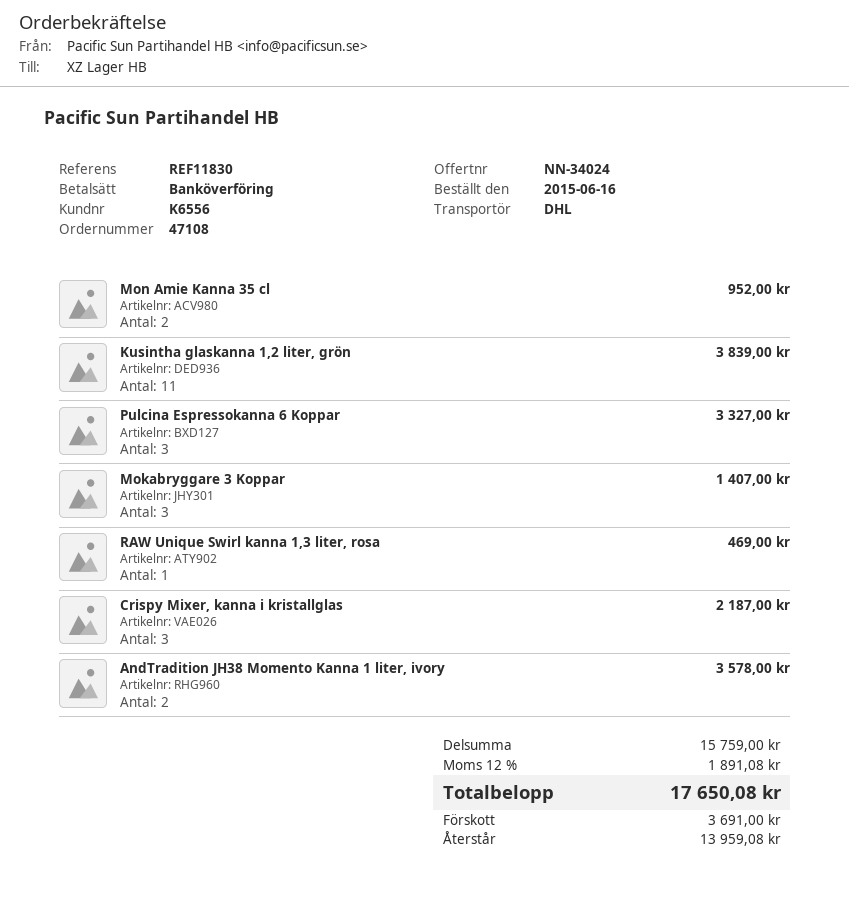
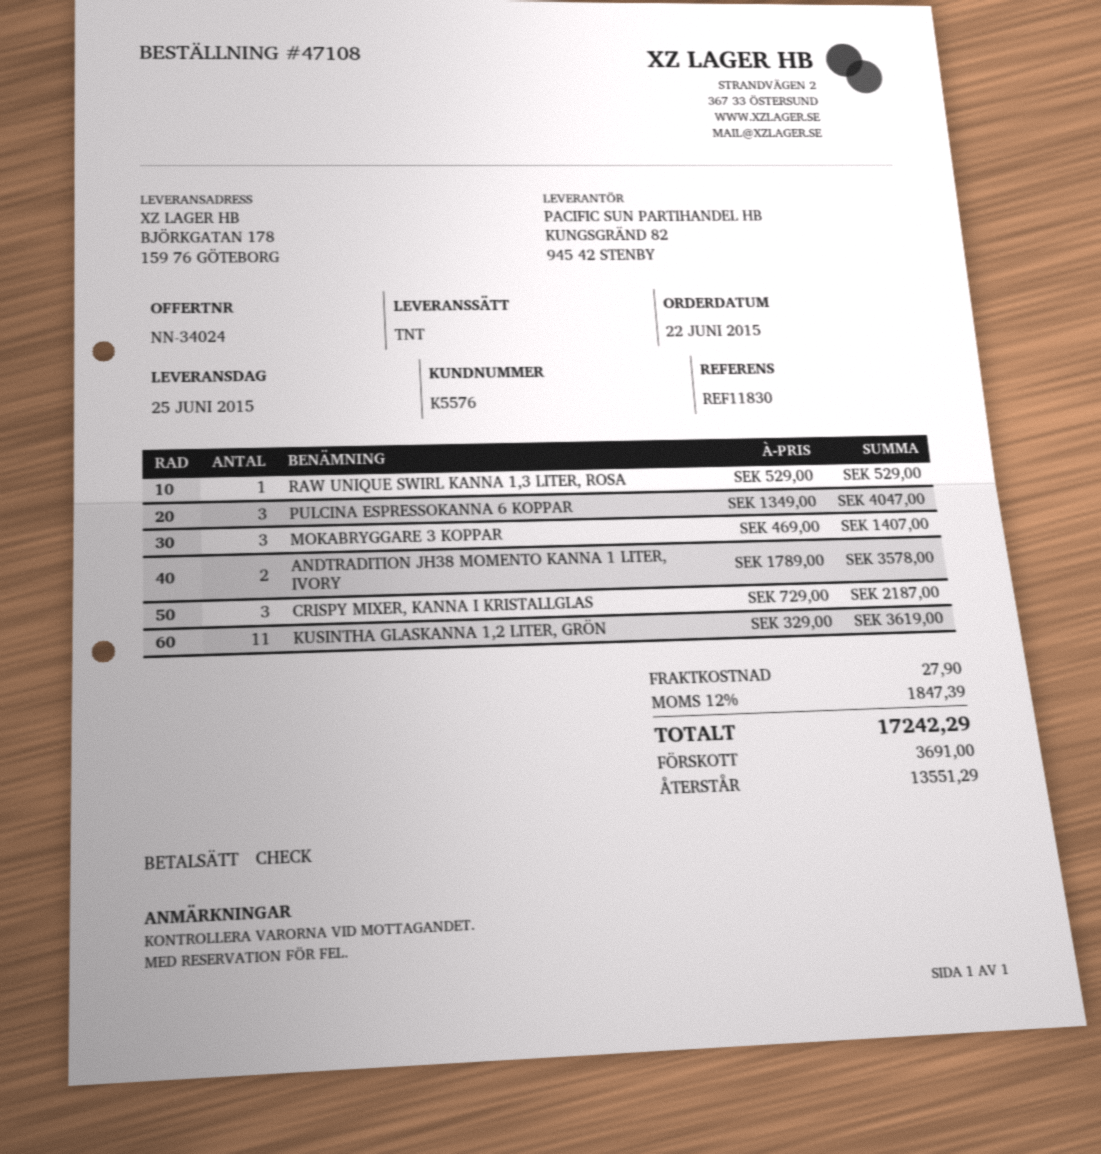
order date: 2015-06-16 -> 2015-06-22
customer number: K6556 -> K5576
payment method: bank transfer -> cheque
shipping method: DHL -> TNT
Mon Amie Kanna 35 cl: 2 for 952.00 -> none
Kusintha glaskanna 1,2 liter, grön: 11 for 3839.00 -> 11 for 3619.00
Pulcina Espressokanna 6 Koppar: 3 for 3327.00 -> 3 for 4047.00
RAW Unique Swirl kanna 1,3 liter, rosa: 1 for 469.00 -> 1 for 529.00
shipping: none -> 27.90
tax: 12% = 1891.08 -> 12% = 1847.39
total: 17650.08 -> 17242.29
balance: 13959.08 -> 13551.29

